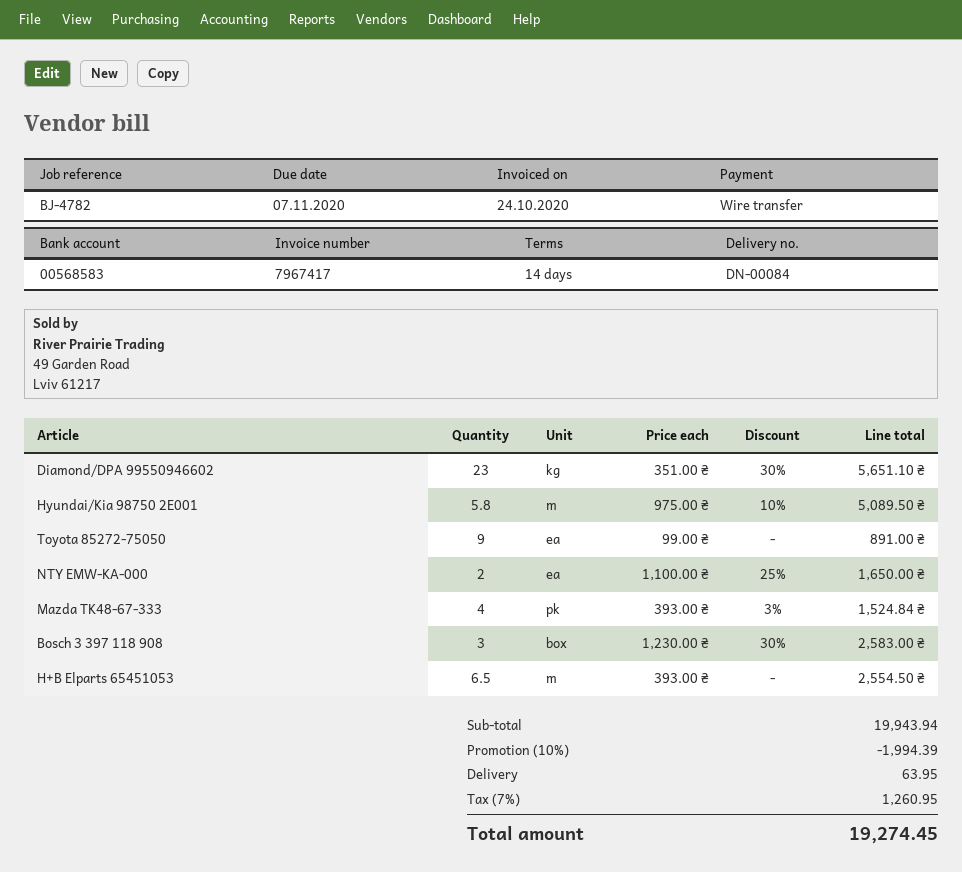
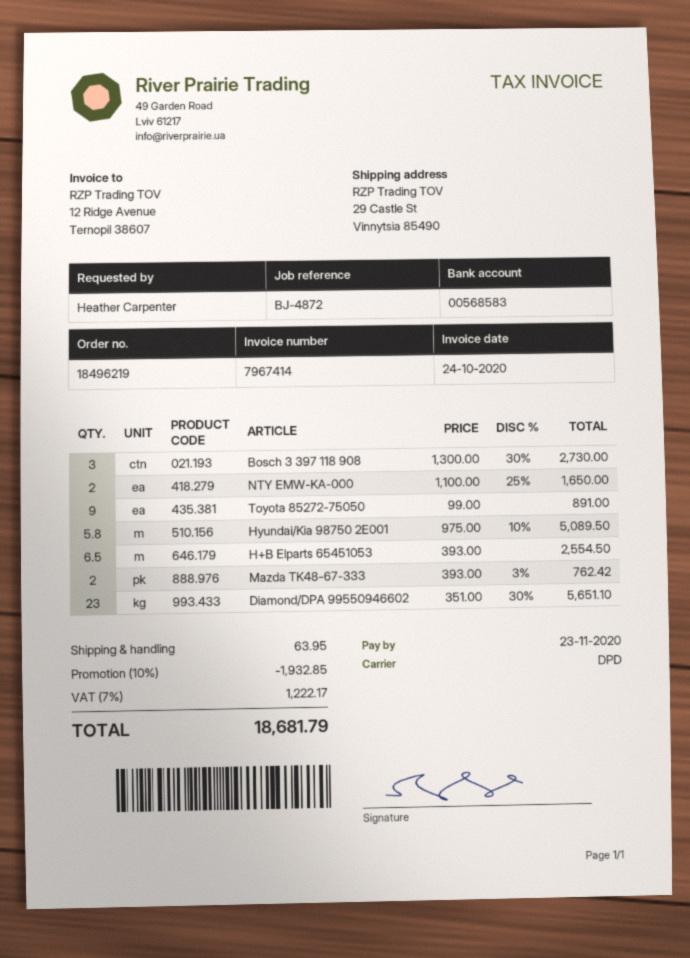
invoice number: 7967417 -> 7967414
due date: 2020-11-07 -> 2020-11-23
reference: BJ-4782 -> BJ-4872
Mazda TK48-67-333: 4 x 393.00 - 3% = 1524.84 -> 2 x 393.00 - 3% = 762.42
Bosch 3 397 118 908: 3 x 1230.00 - 30% = 2583.00 -> 3 x 1300.00 - 30% = 2730.00
discount: 10% = 1994.39 -> 10% = 1932.85
tax: 7% = 1260.95 -> 7% = 1222.17
total: 19274.45 -> 18681.79

